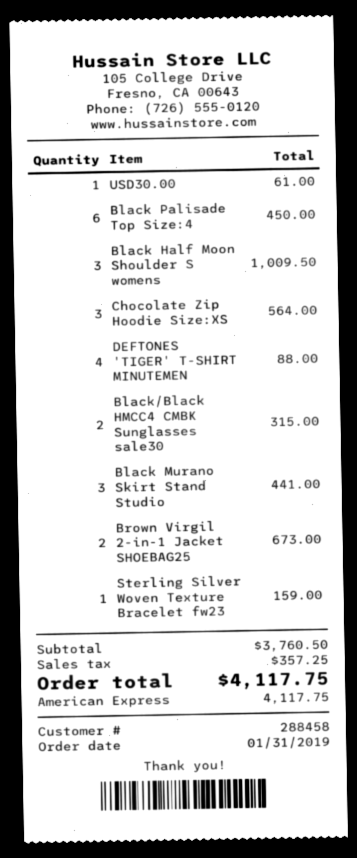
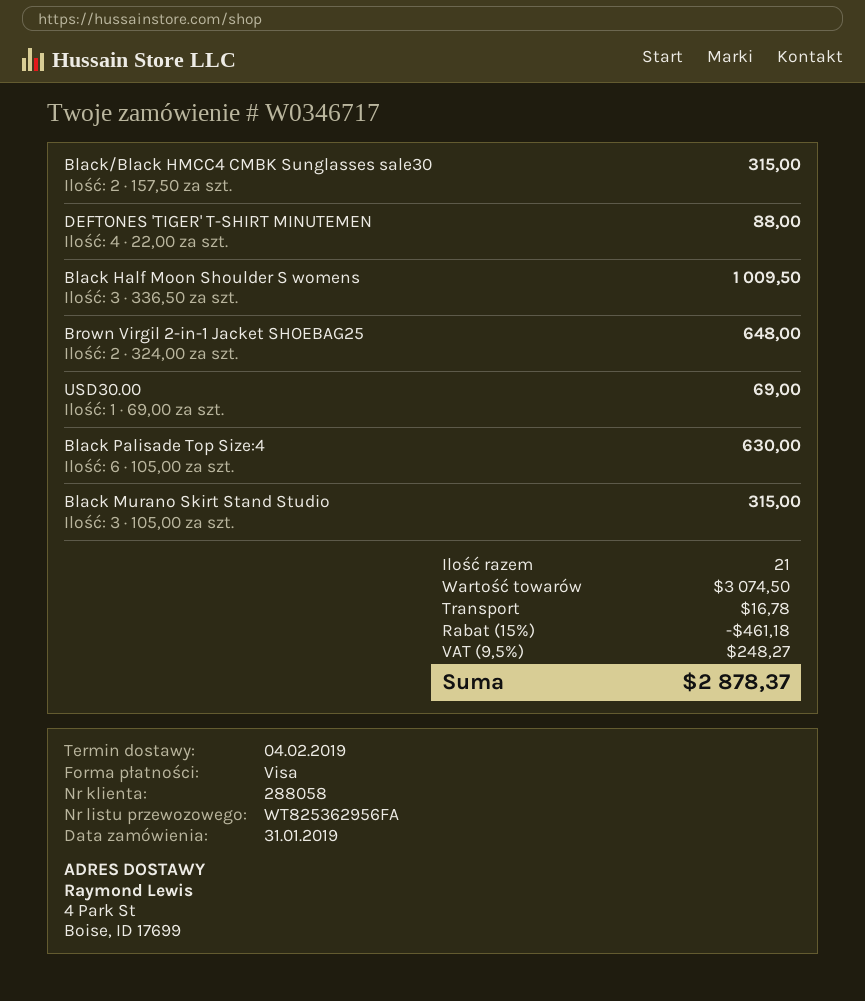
customer number: 288458 -> 288058
payment method: American Express -> Visa
USD30.00: 1 for 61.00 -> 1 for 69.00
Black Palisade Top Size:4: 6 for 450.00 -> 6 for 630.00
Chocolate Zip Hoodie Size:XS: 3 for 564.00 -> none
Black Murano Skirt Stand Studio: 3 for 441.00 -> 3 for 315.00
Brown Virgil 2-in-1 Jacket SHOEBAG25: 2 for 673.00 -> 2 for 648.00
Sterling Silver Woven Texture Bracelet fw23: 1 for 159.00 -> none
subtotal: 3760.50 -> 3074.50
discount: none -> 15% = 461.18
shipping: none -> 16.78
tax: 357.25 -> 248.27
total: 4117.75 -> 2878.37

